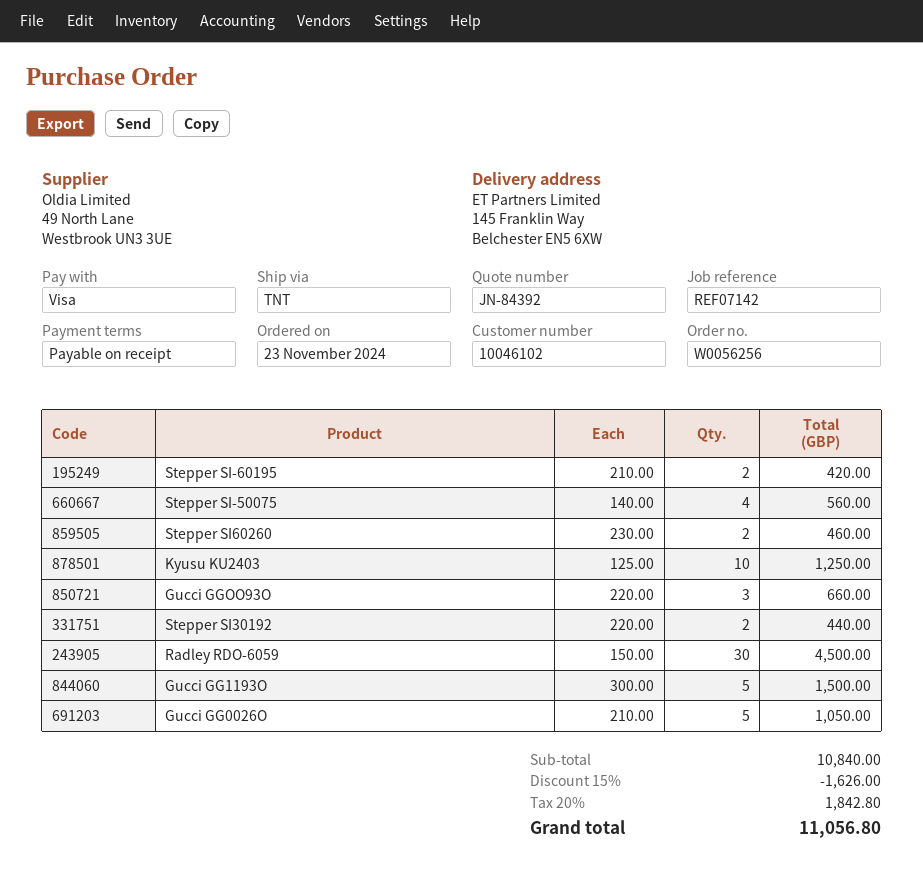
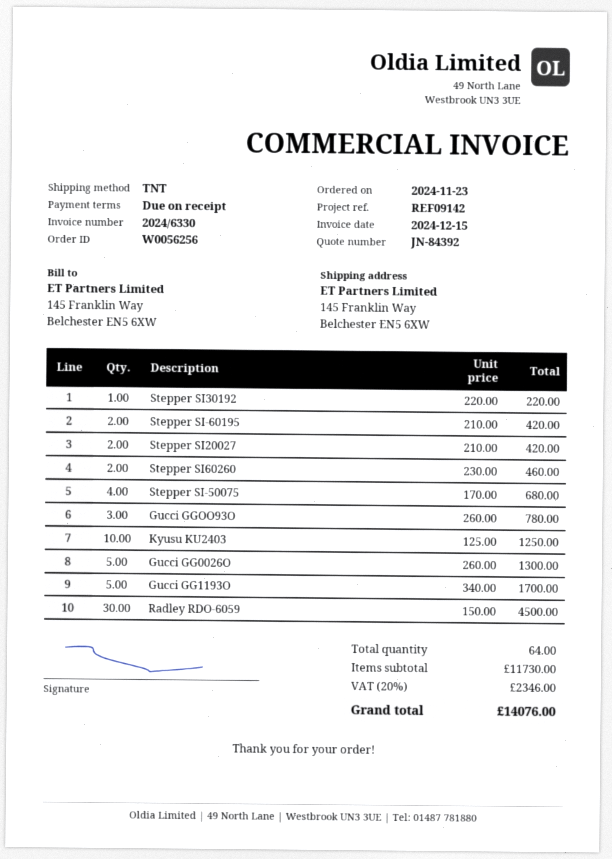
reference: REF07142 -> REF09142
Stepper SI-50075: 4 x 140.00 = 560.00 -> 4 x 170.00 = 680.00
Gucci GGOO93O: 3 x 220.00 = 660.00 -> 3 x 260.00 = 780.00
Stepper SI30192: 2 x 220.00 = 440.00 -> 1 x 220.00 = 220.00
Gucci GG1193O: 5 x 300.00 = 1500.00 -> 5 x 340.00 = 1700.00
Gucci GG0026O: 5 x 210.00 = 1050.00 -> 5 x 260.00 = 1300.00
Stepper SI20027: none -> 2 x 210.00 = 420.00
subtotal: 10840.00 -> 11730.00
discount: 15% = 1626.00 -> none
tax: 20% = 1842.80 -> 20% = 2346.00
total: 11056.80 -> 14076.00

